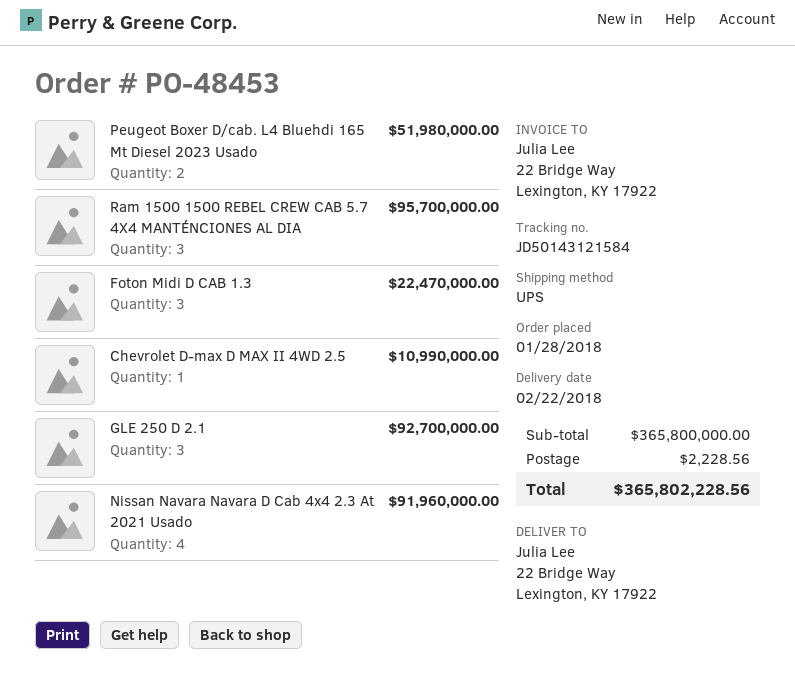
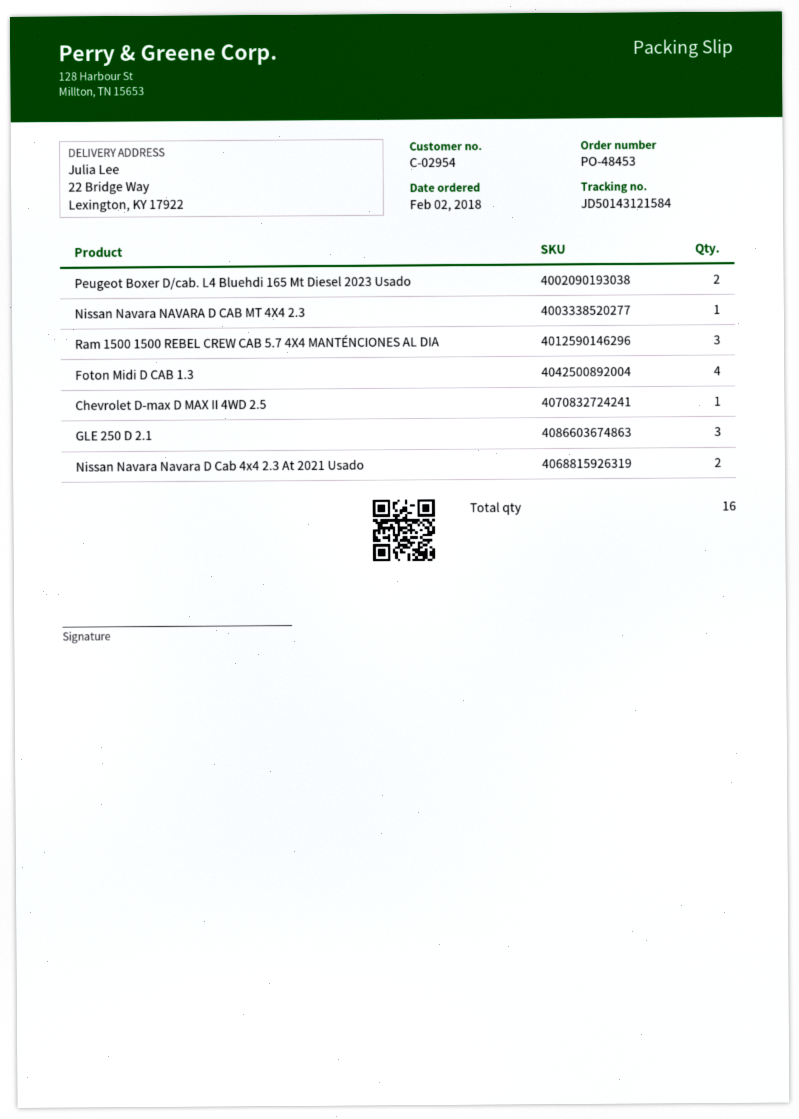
order date: 2018-01-28 -> 2018-02-02
Foton Midi D CAB 1.3: 3 -> 4
Nissan Navara Navara D Cab 4x4 2.3 At 2021 Usado: 4 -> 2
Nissan Navara NAVARA D CAB MT 4X4 2.3: none -> 1

